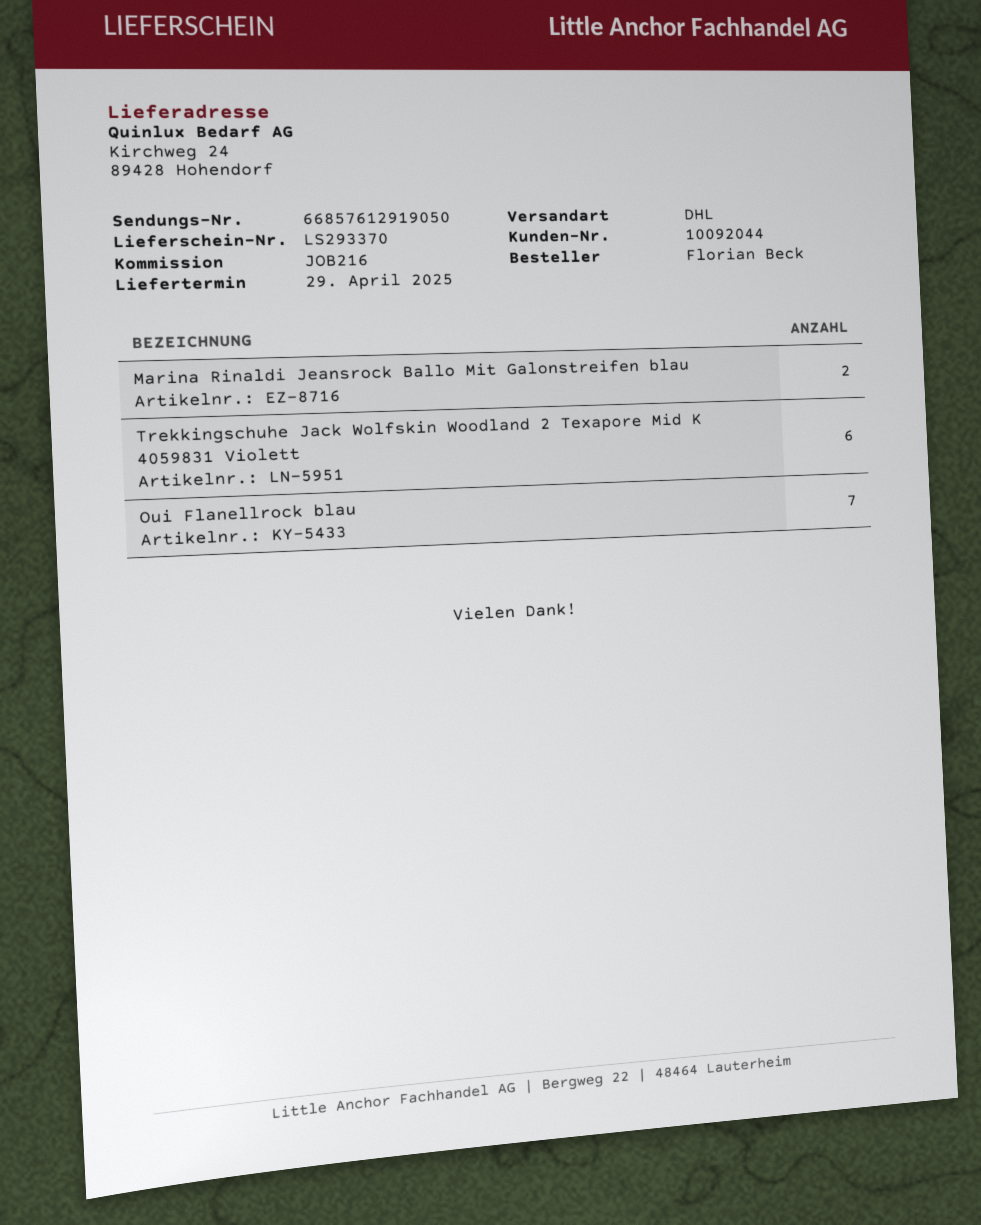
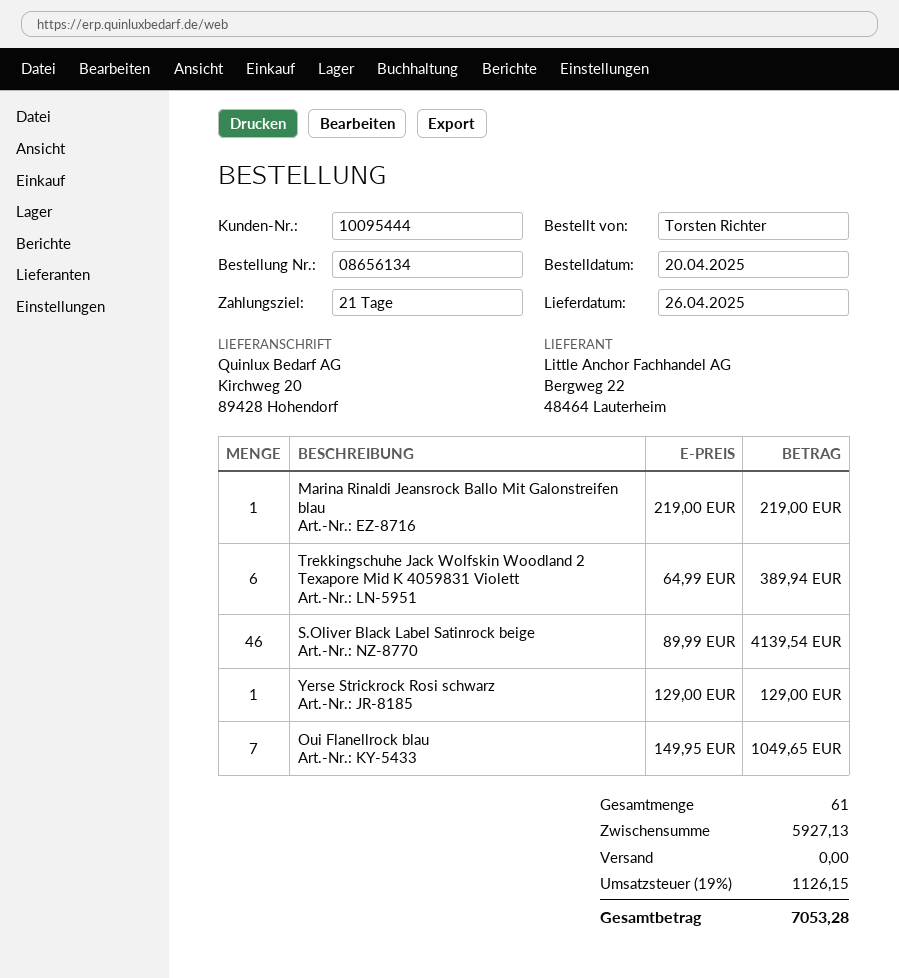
delivery date: 2025-04-29 -> 2025-04-26
customer number: 10092044 -> 10095444
ordered by: Florian Beck -> Torsten Richter
ship to: Kirchweg 24, 89428 Hohendorf -> Kirchweg 20, 89428 Hohendorf
Marina Rinaldi Jeansrock Ballo Mit Galonstreifen blau: 2 -> 1
S.Oliver Black Label Satinrock beige: none -> 46
Yerse Strickrock Rosi schwarz: none -> 1

